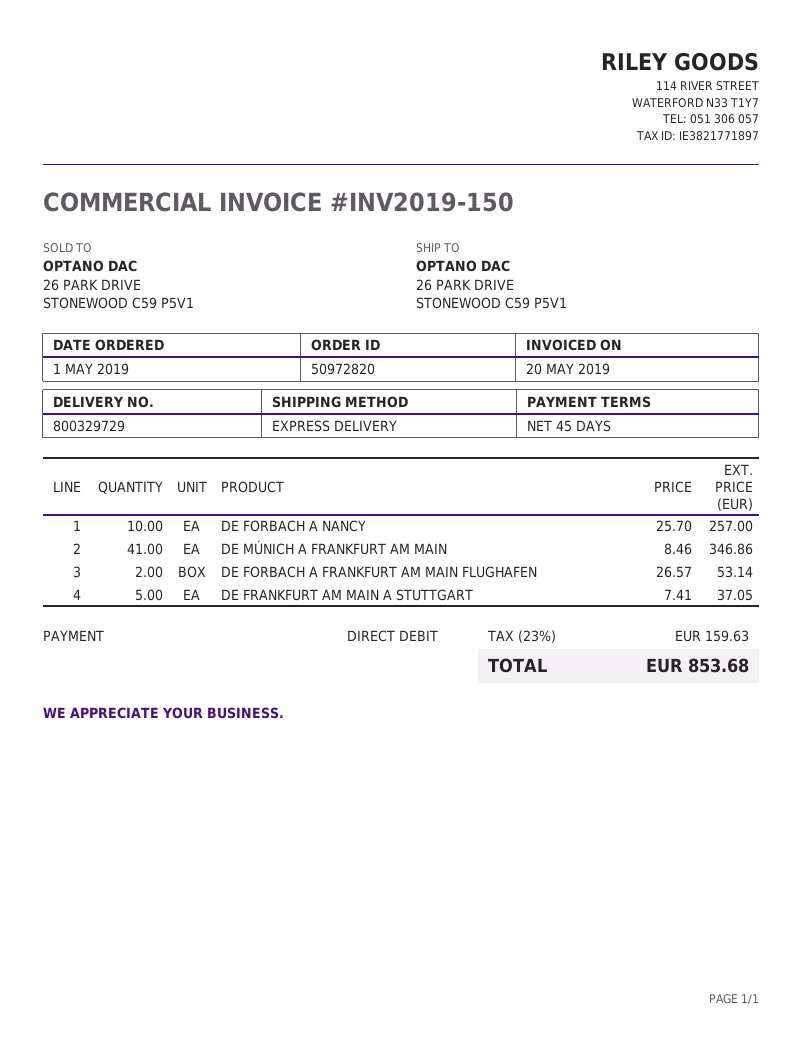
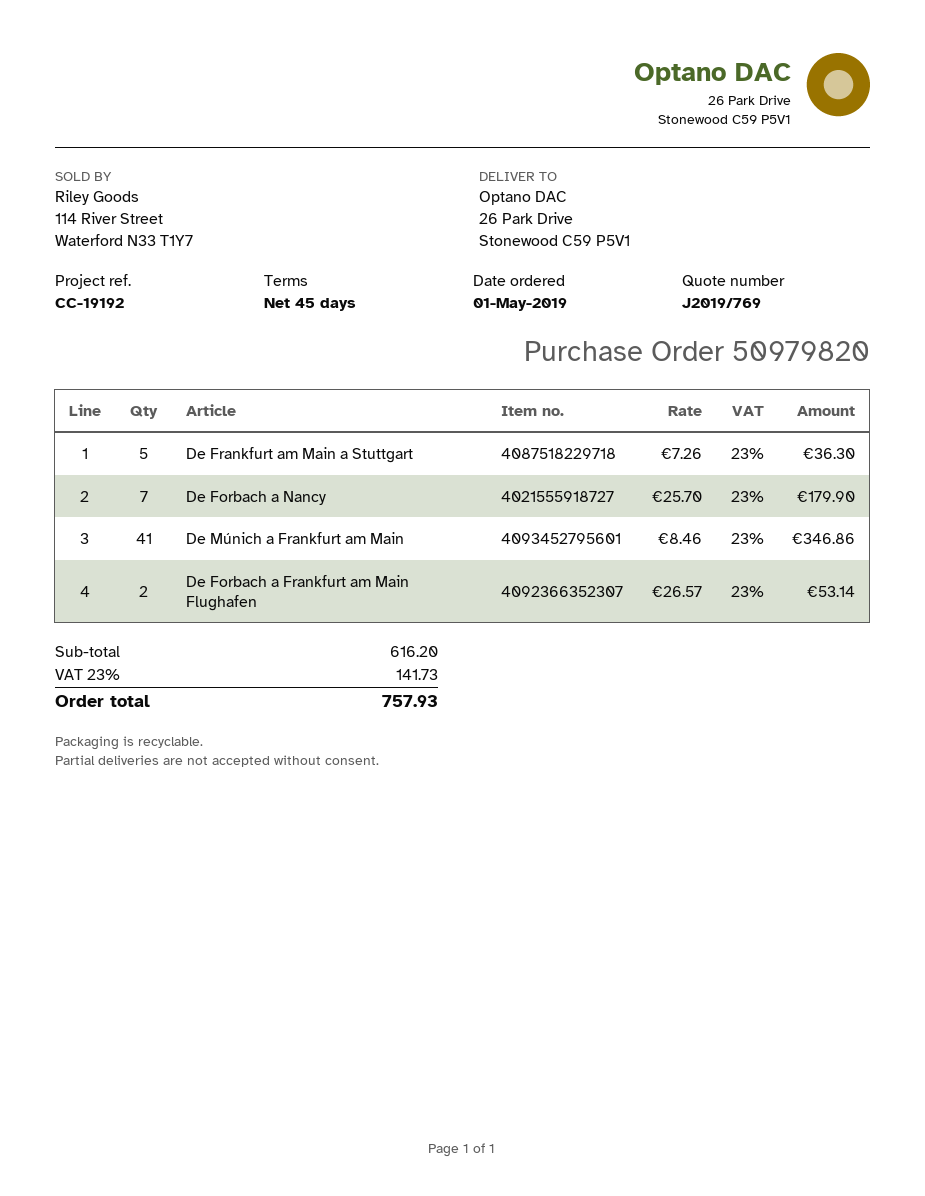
order number: 50972820 -> 50979820
DE FORBACH A NANCY: 10 x 25.70 = 257.00 -> 7 x 25.70 = 179.90
DE FRANKFURT AM MAIN A STUTTGART: 5 x 7.41 = 37.05 -> 5 x 7.26 = 36.30
tax: 23% = 159.63 -> 23% = 141.73
total: 853.68 -> 757.93

